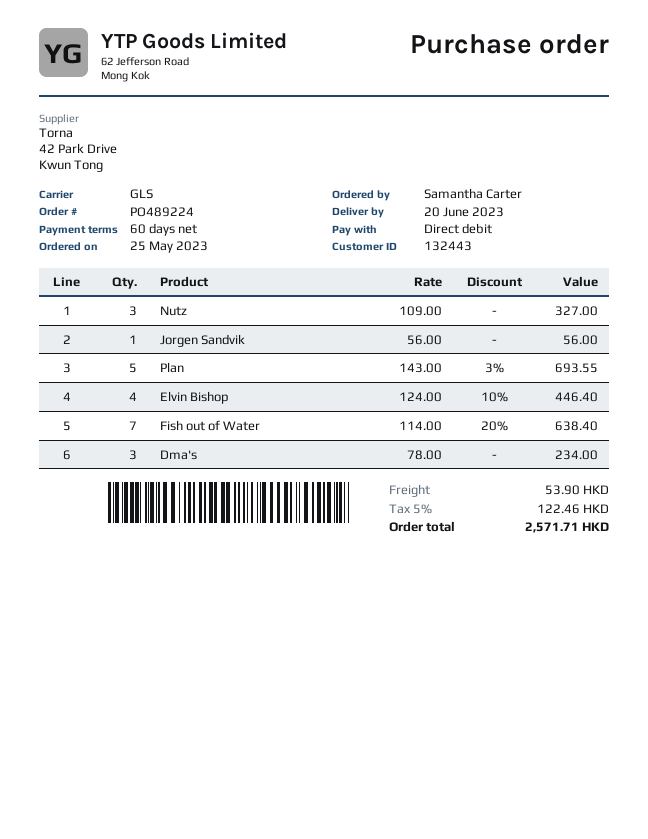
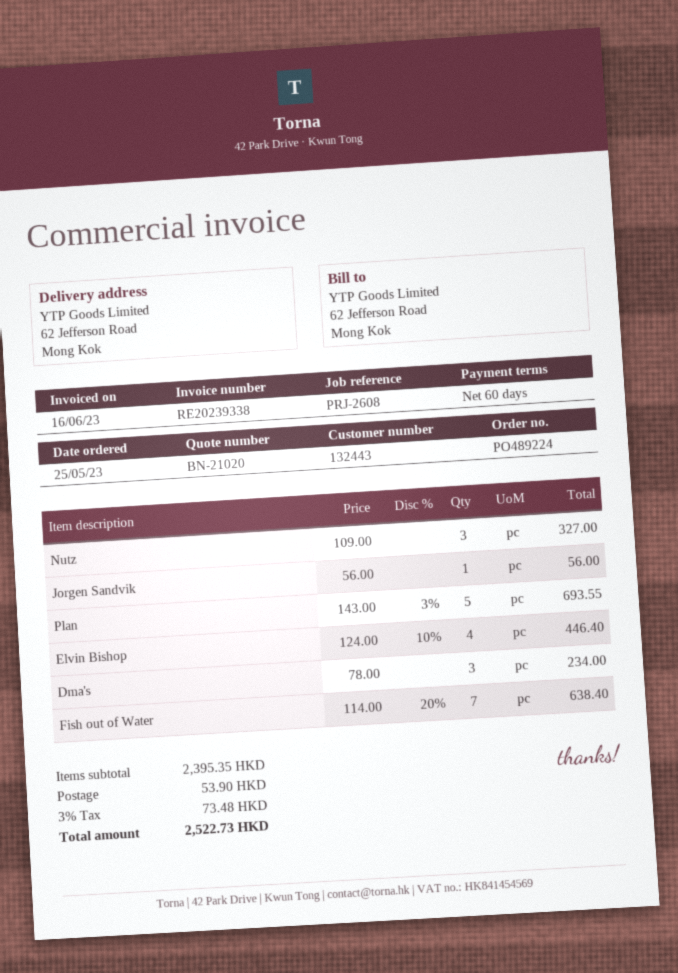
tax: 5% = 122.46 -> 3% = 73.48
total: 2571.71 -> 2522.73

